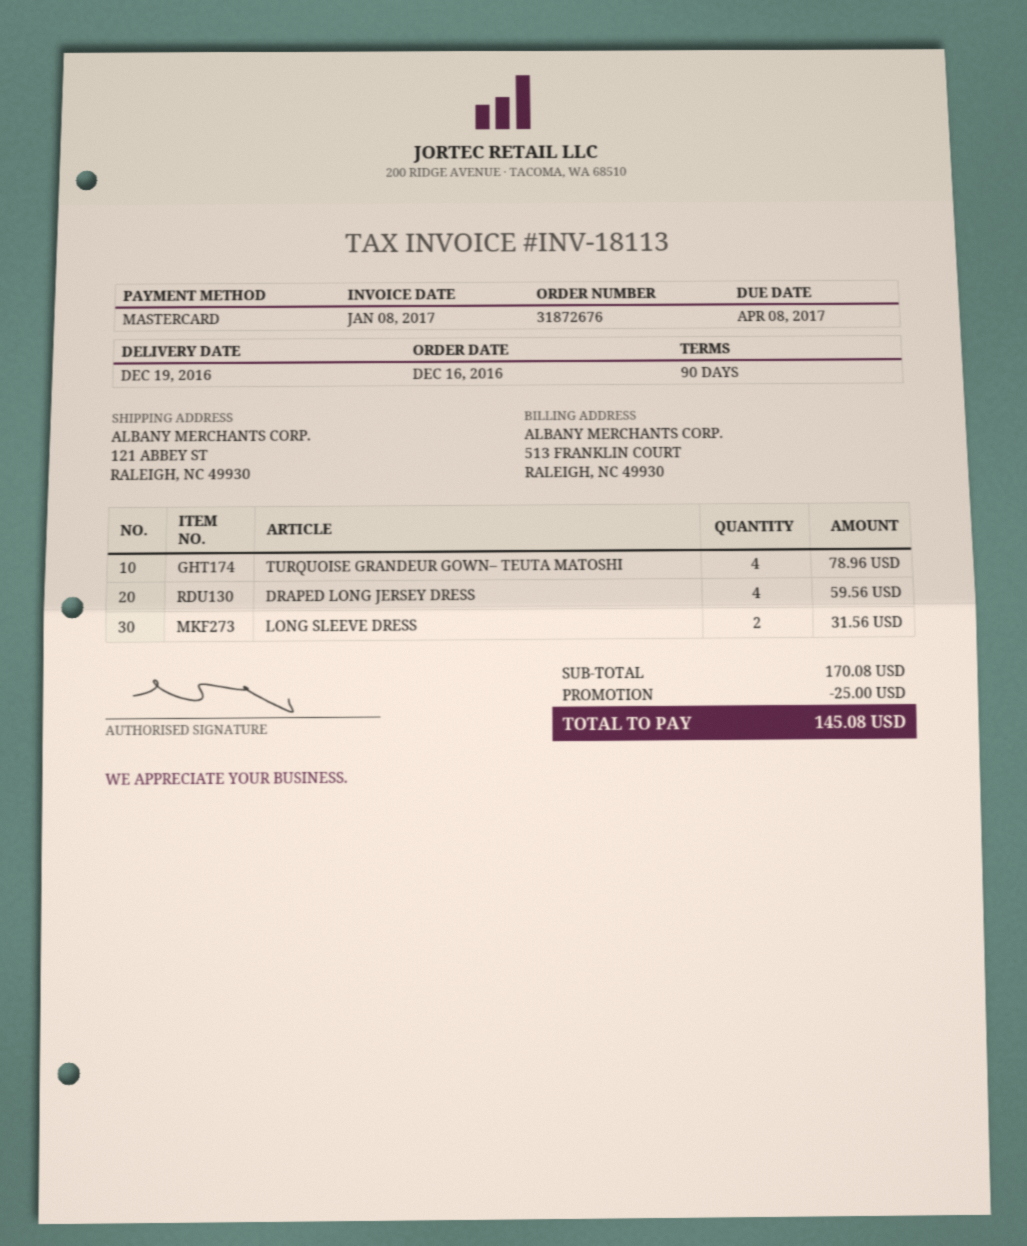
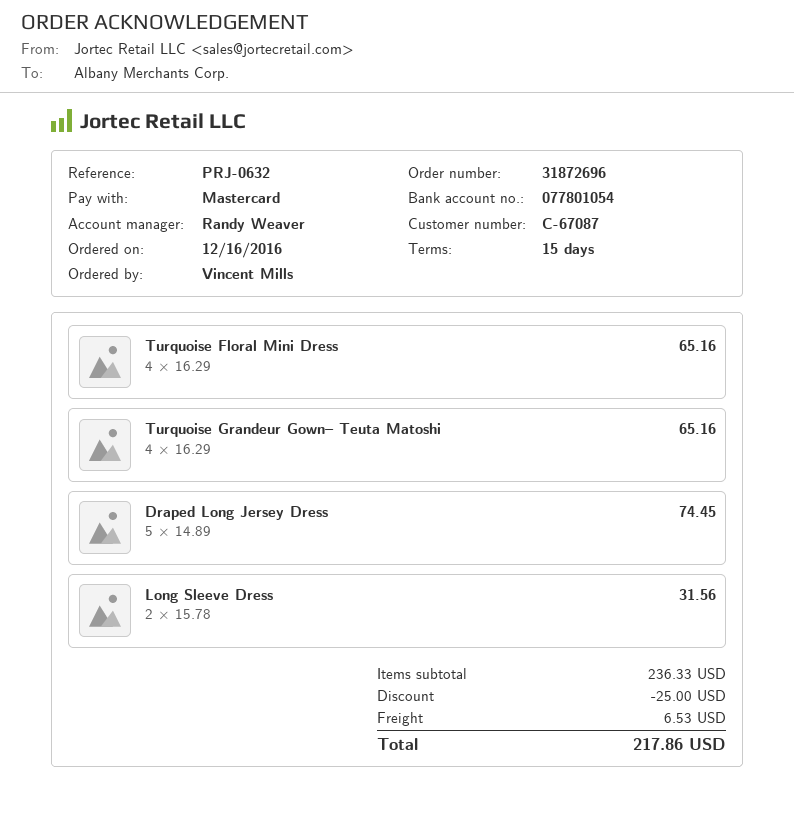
order number: 31872676 -> 31872696
payment terms: 90 days -> 15 days
TURQUOISE GRANDEUR GOWN– TEUTA MATOSHI: 4 for 78.96 -> 4 for 65.16
DRAPED LONG JERSEY DRESS: 4 for 59.56 -> 5 for 74.45
Turquoise Floral Mini Dress: none -> 4 for 65.16
subtotal: 170.08 -> 236.33
shipping: none -> 6.53
total: 145.08 -> 217.86

